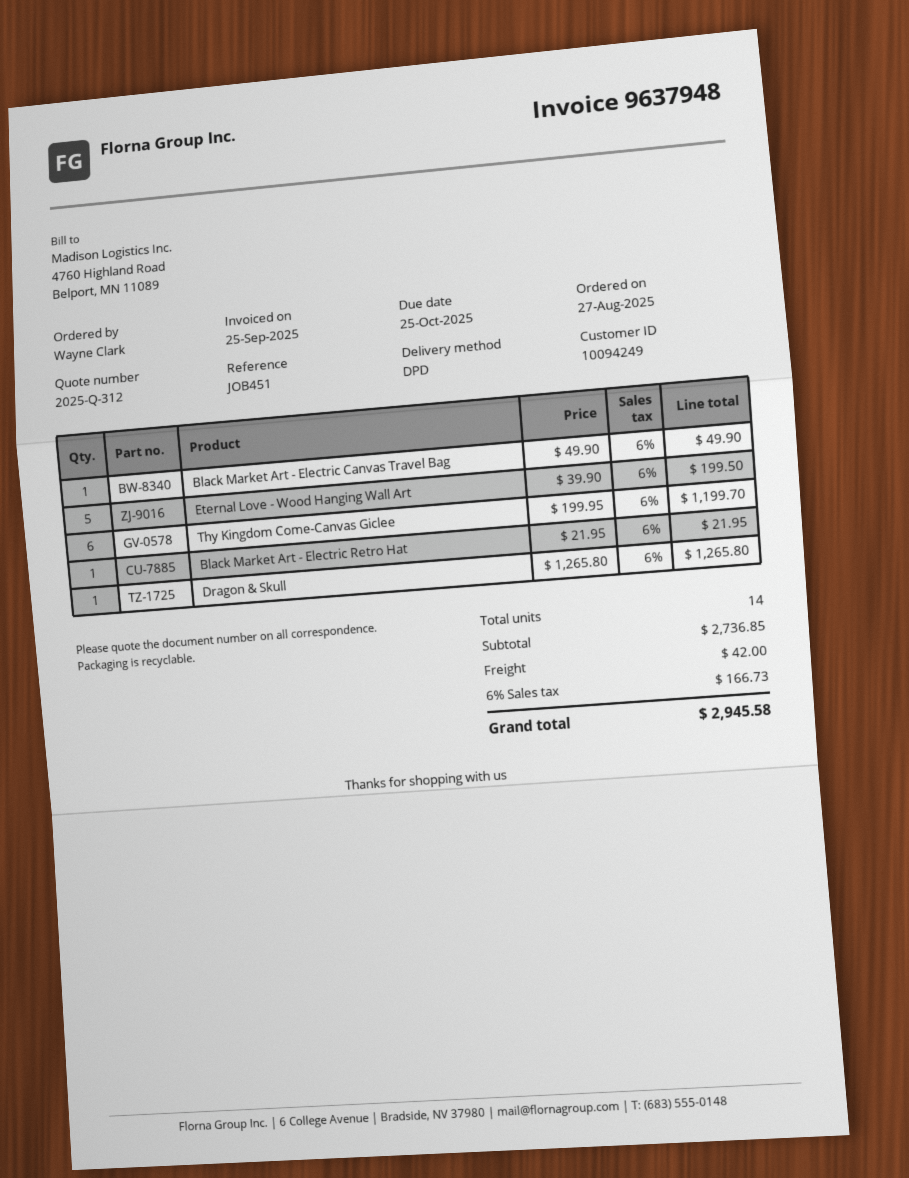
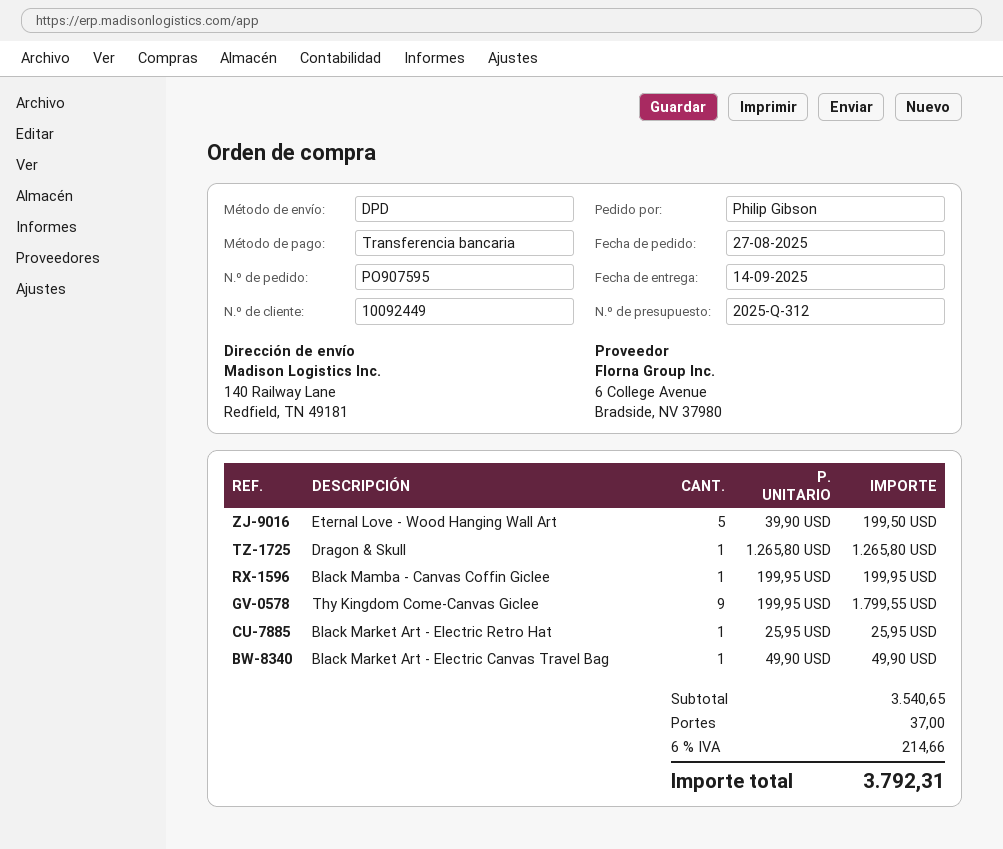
customer number: 10094249 -> 10092449
ordered by: Wayne Clark -> Philip Gibson
Thy Kingdom Come-Canvas Giclee: 6 x 199.95 = 1199.70 -> 9 x 199.95 = 1799.55
Black Market Art - Electric Retro Hat: 1 x 21.95 = 21.95 -> 1 x 25.95 = 25.95
Black Mamba - Canvas Coffin Giclee: none -> 1 x 199.95 = 199.95
subtotal: 2736.85 -> 3540.65
shipping: 42.00 -> 37.00
tax: 6% = 166.73 -> 6% = 214.66
total: 2945.58 -> 3792.31

